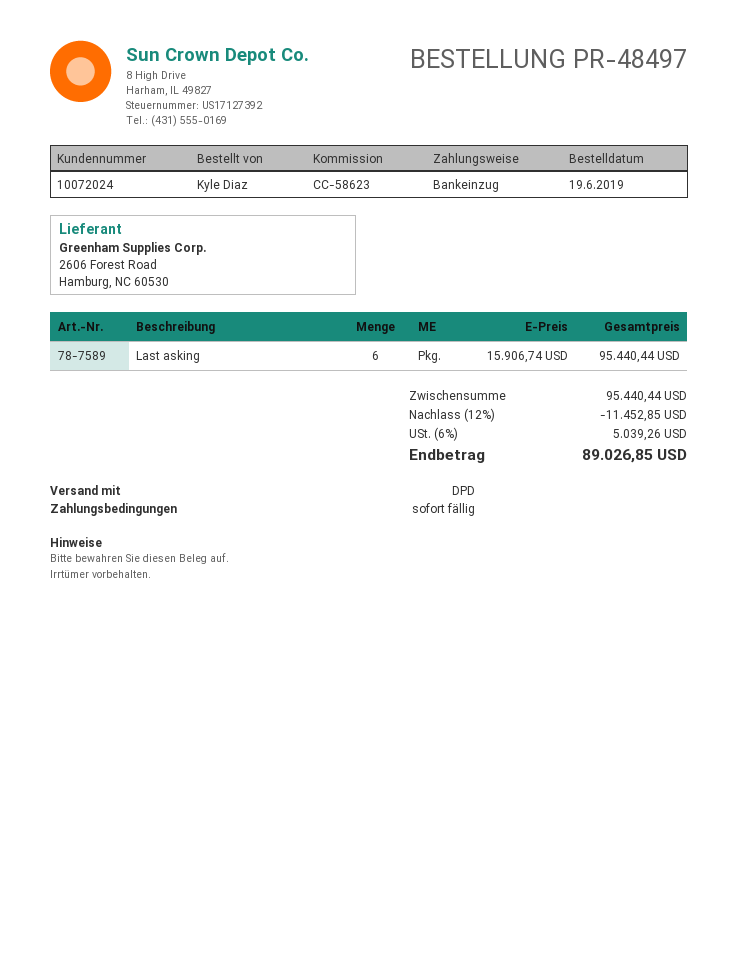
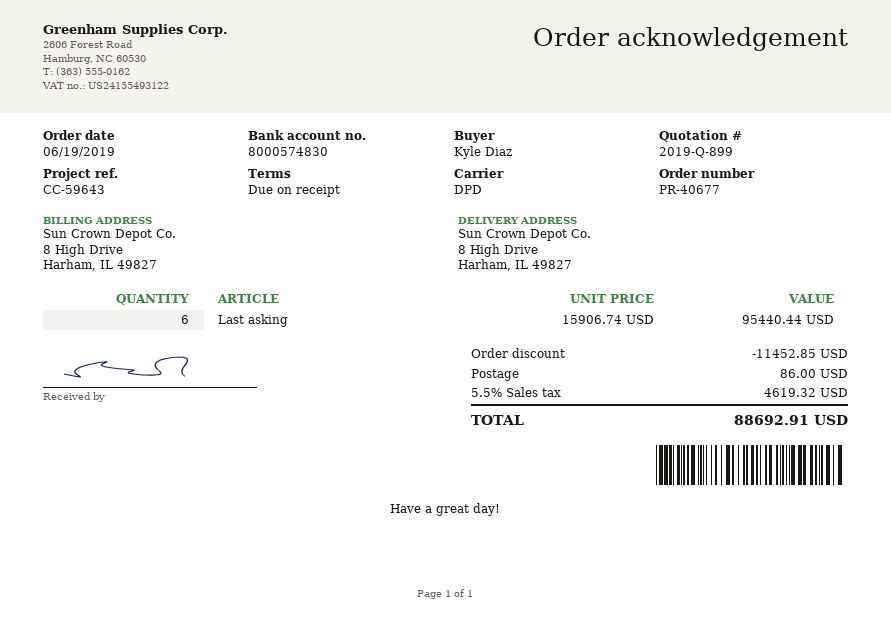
order number: PR-48497 -> PR-40677
reference: CC-58623 -> CC-59643
shipping: none -> 86.00
tax: 6% = 5039.26 -> 5.5% = 4619.32
total: 89026.85 -> 88692.91

